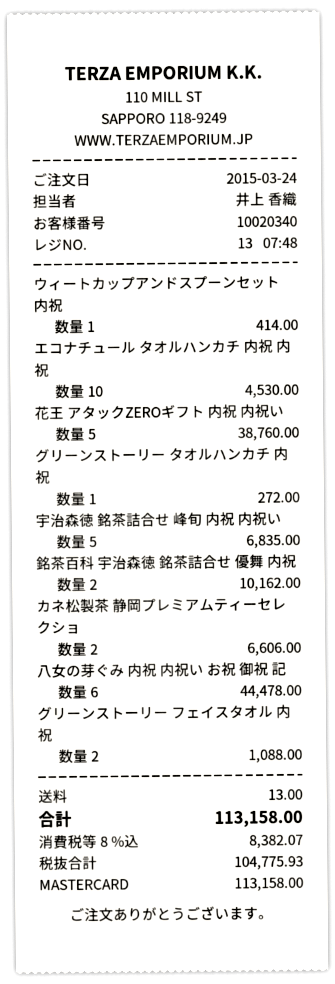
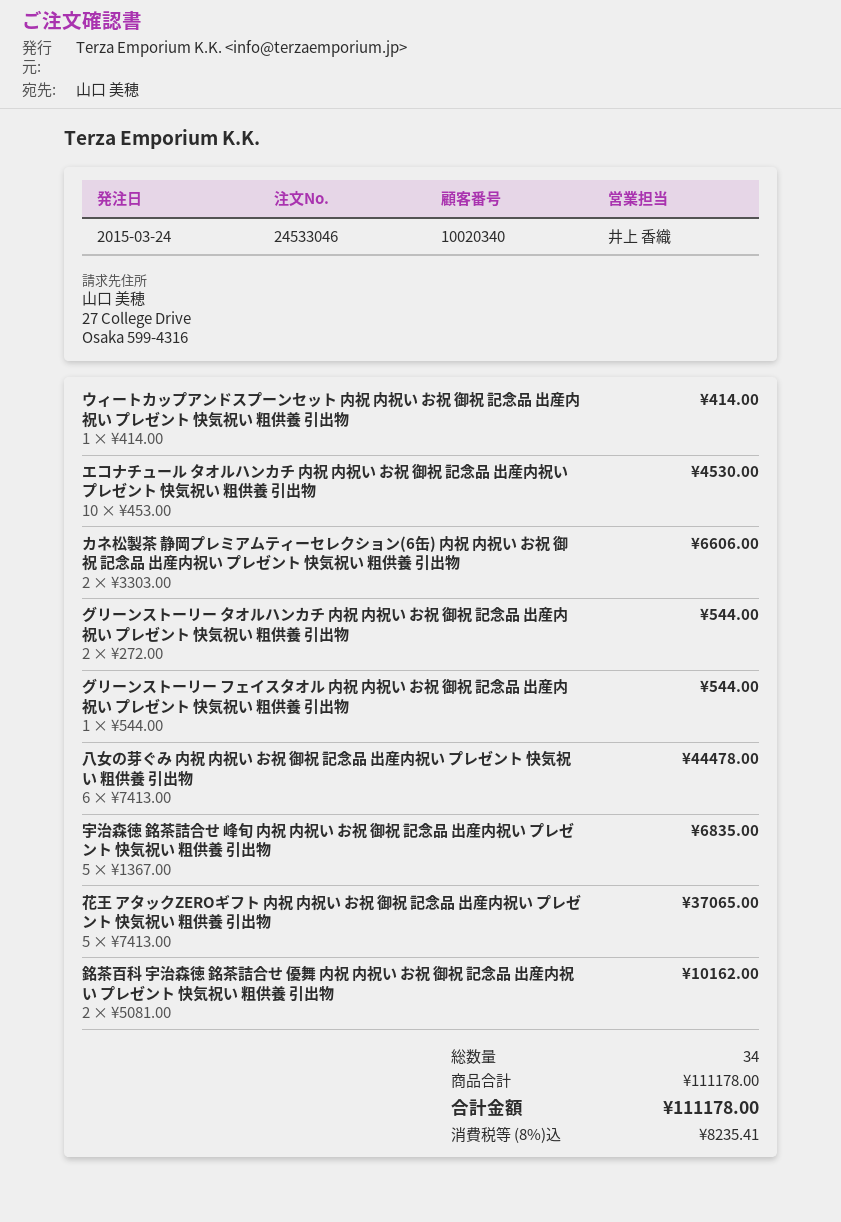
花王 アタックZEROギフト 内祝 内祝い: 5 for 38760.00 -> 5 for 37065.00
グリーンストーリー タオルハンカチ 内祝: 1 for 272.00 -> 2 for 544.00
グリーンストーリー フェイスタオル 内祝: 2 for 1088.00 -> 1 for 544.00
shipping: 13.00 -> none
tax: 8% = 8382.07 -> 8% = 8235.41
total: 113158.00 -> 111178.00

